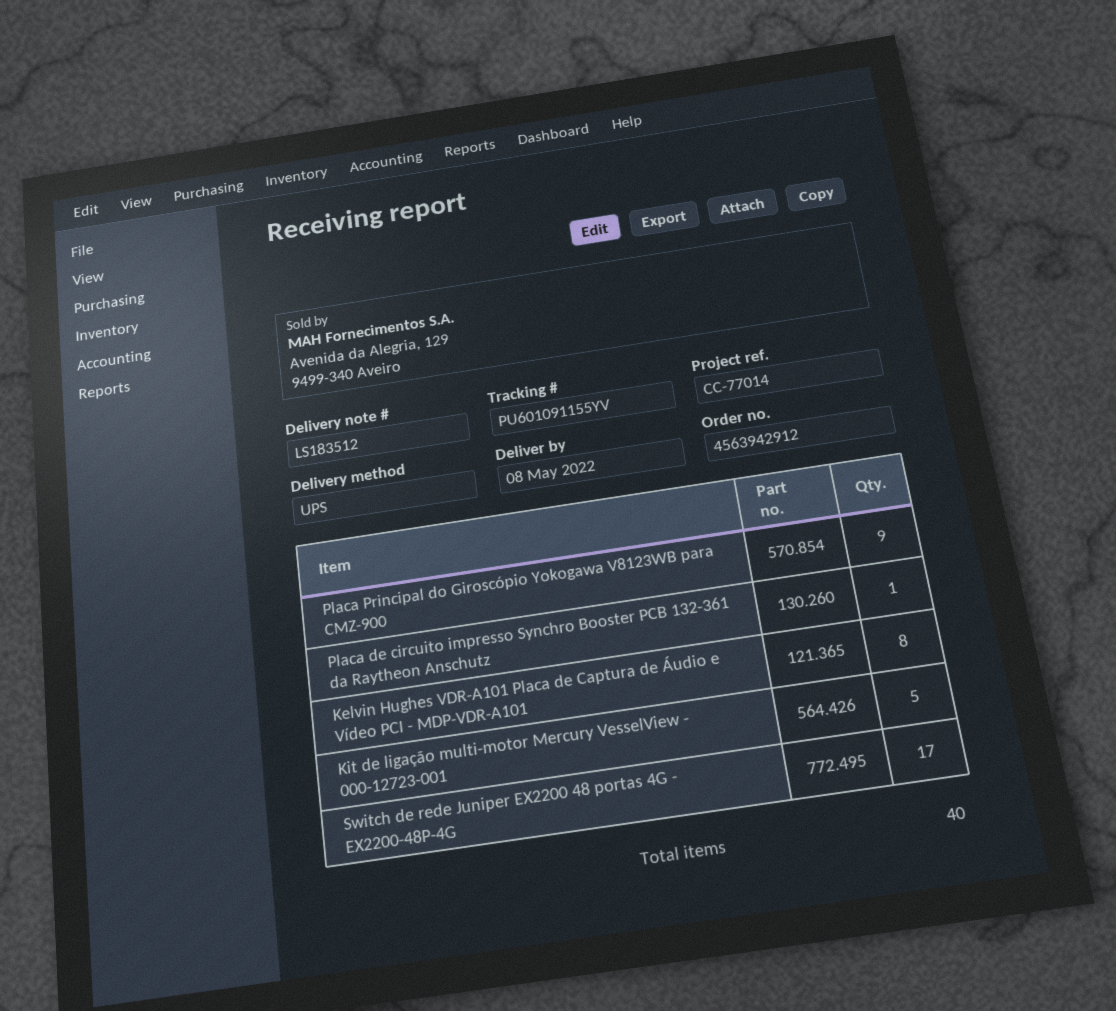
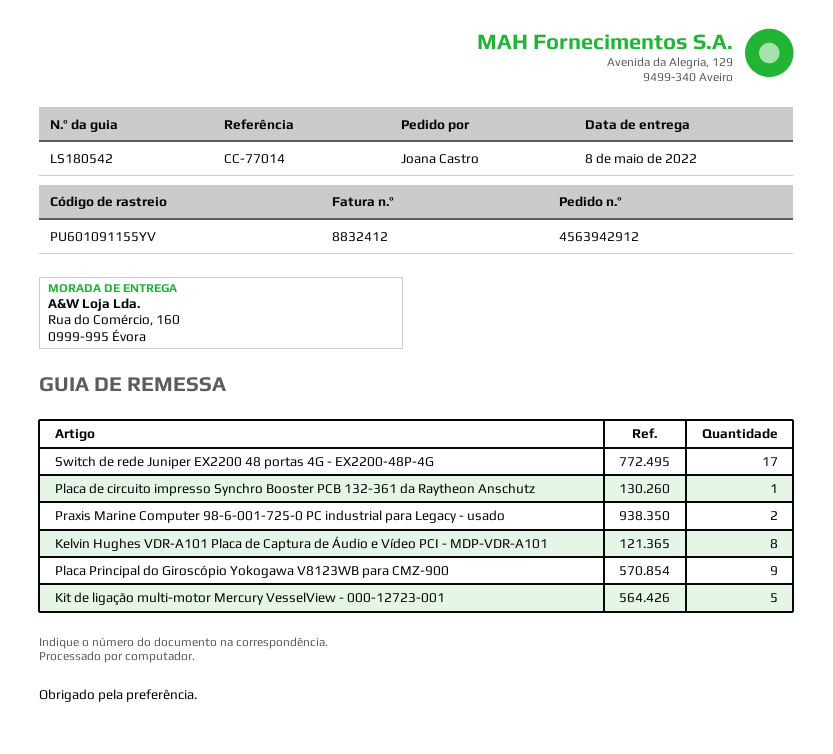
delivery note number: LS183512 -> LS180542
Praxis Marine Computer 98-6-001-725-0 PC industrial para Legacy - usado: none -> 2

